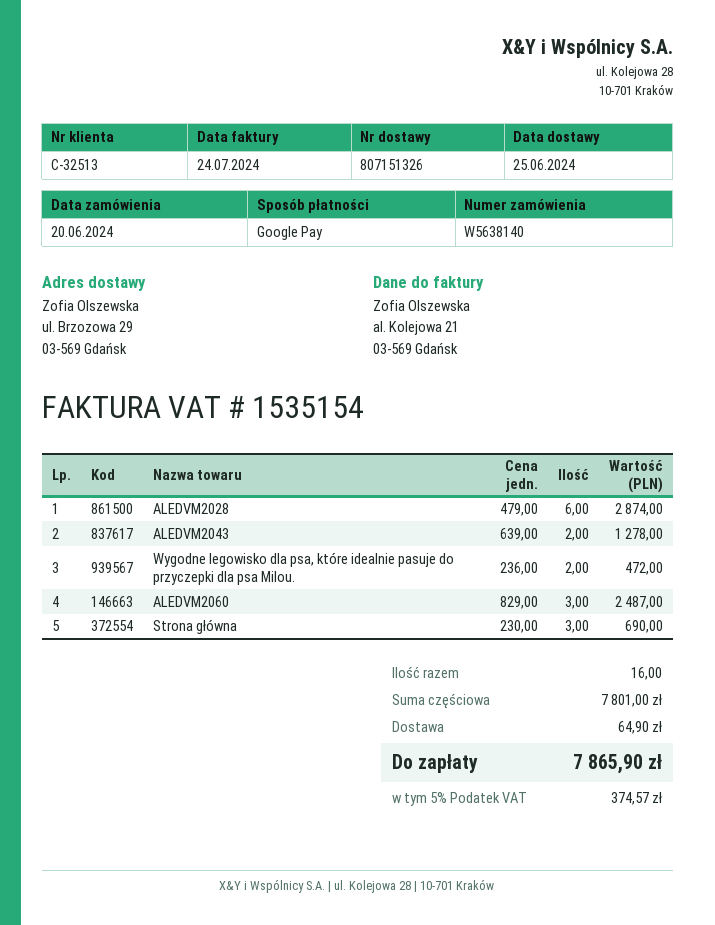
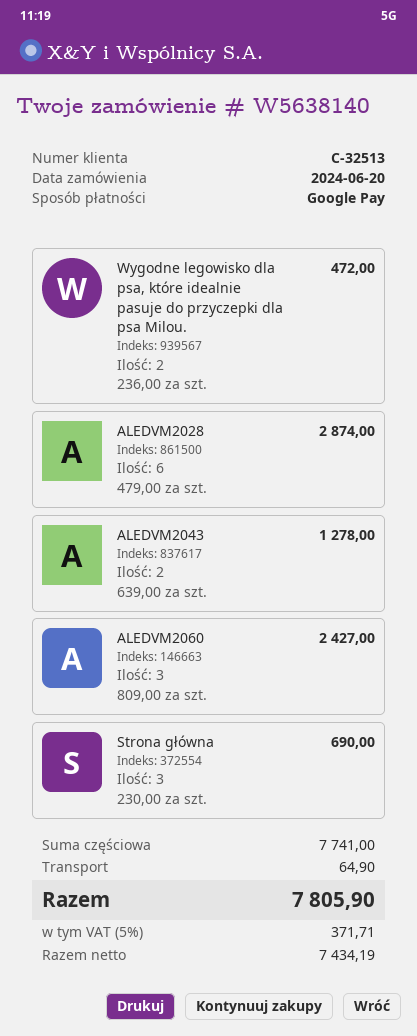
ALEDVM2060: 3 x 829.00 = 2487.00 -> 3 x 809.00 = 2427.00
subtotal: 7801.00 -> 7741.00
tax: 5% = 374.57 -> 5% = 371.71
total: 7865.90 -> 7805.90

